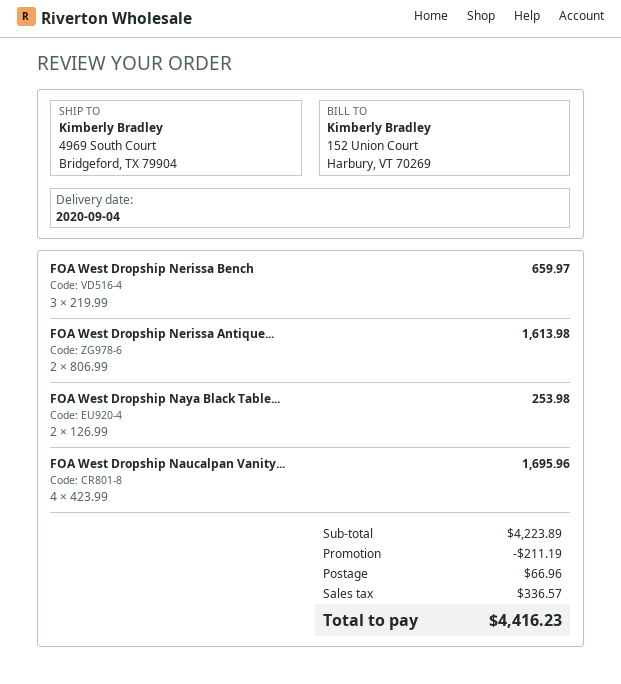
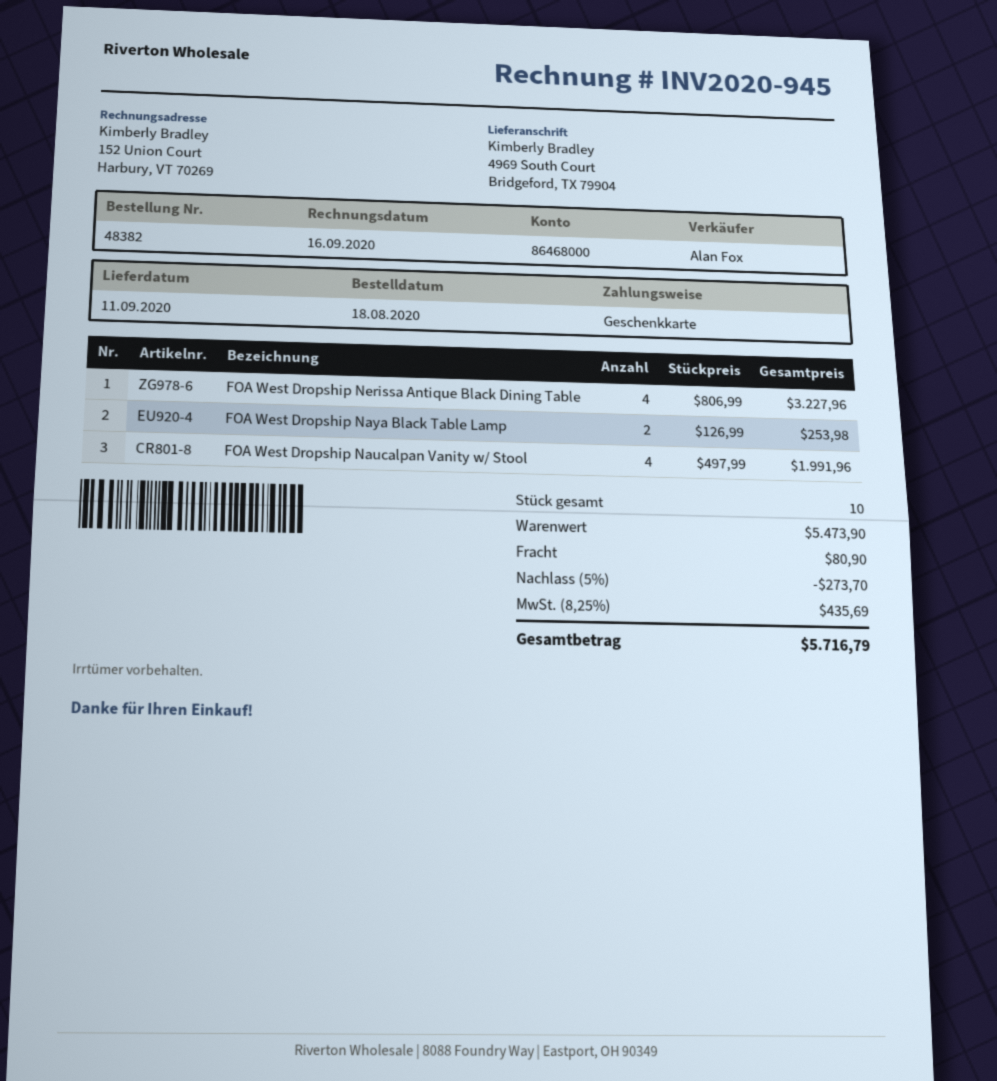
delivery date: 2020-09-04 -> 2020-09-11
FOA West Dropship Nerissa Bench: 3 x 219.99 = 659.97 -> none
FOA West Dropship Nerissa Antique...: 2 x 806.99 = 1613.98 -> 4 x 806.99 = 3227.96
FOA West Dropship Naucalpan Vanity...: 4 x 423.99 = 1695.96 -> 4 x 497.99 = 1991.96
subtotal: 4223.89 -> 5473.90
discount: 211.19 -> 273.70
shipping: 66.96 -> 80.90
tax: 336.57 -> 435.69
total: 4416.23 -> 5716.79

